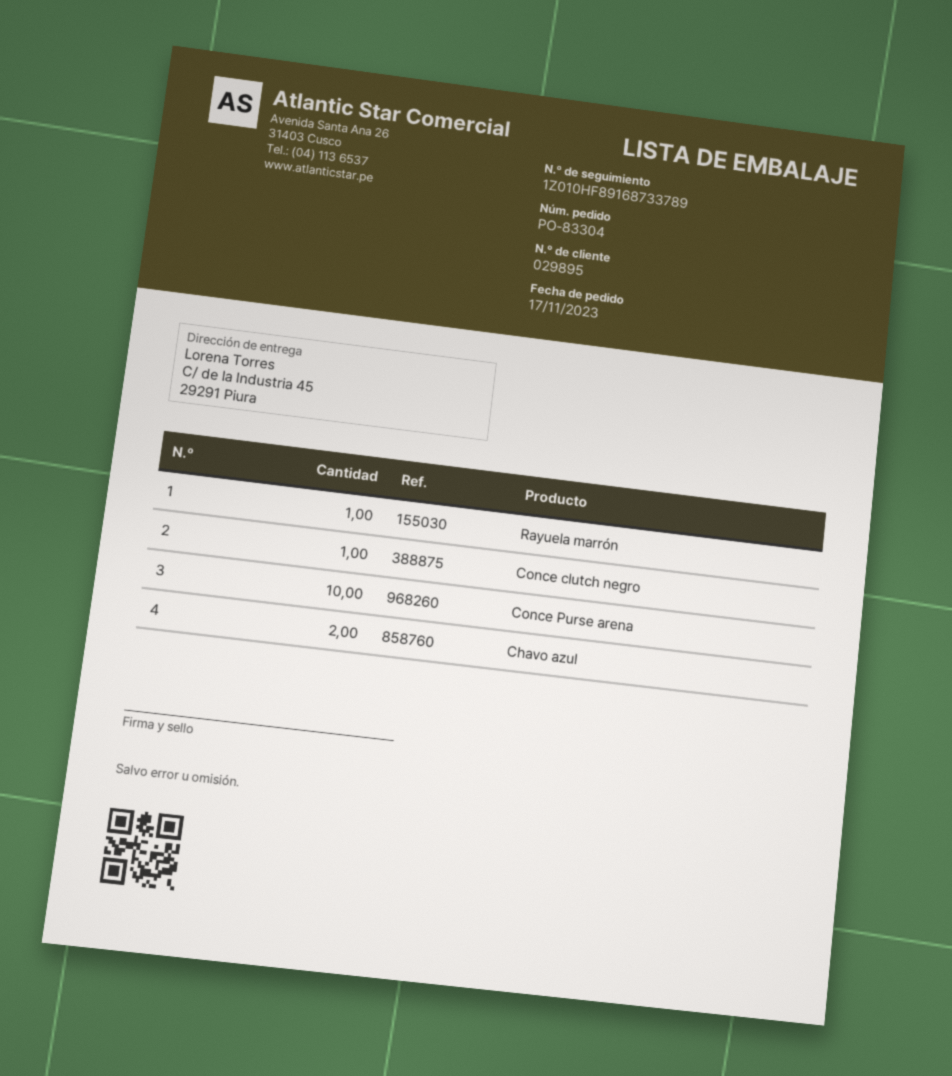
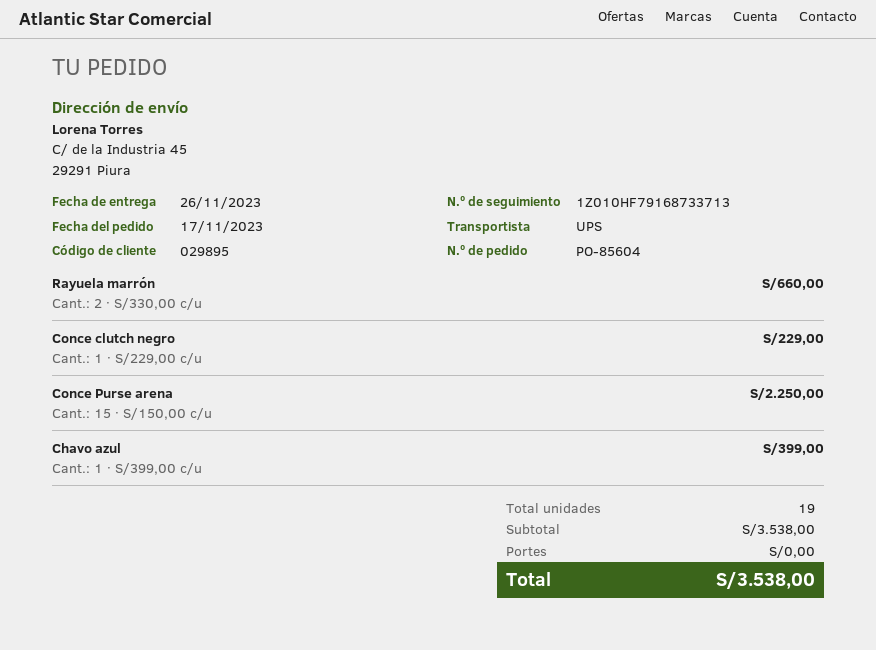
order number: PO-83304 -> PO-85604
tracking number: 1Z010HF89168733789 -> 1Z010HF79168733713
Rayuela marrón: 1 -> 2
Conce Purse arena: 10 -> 15
Chavo azul: 2 -> 1

